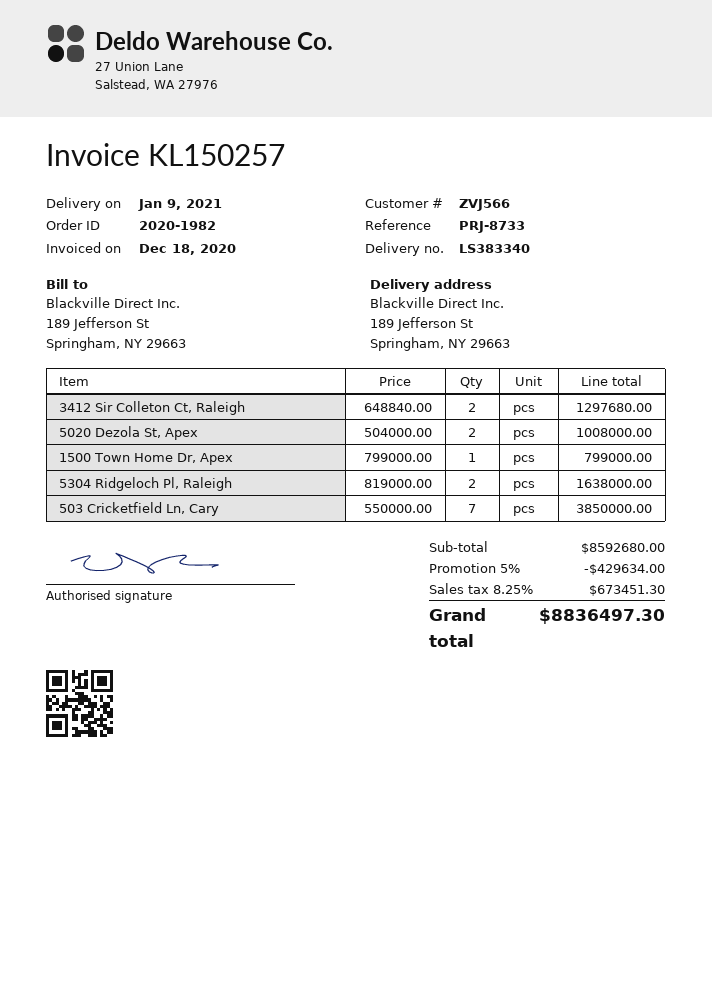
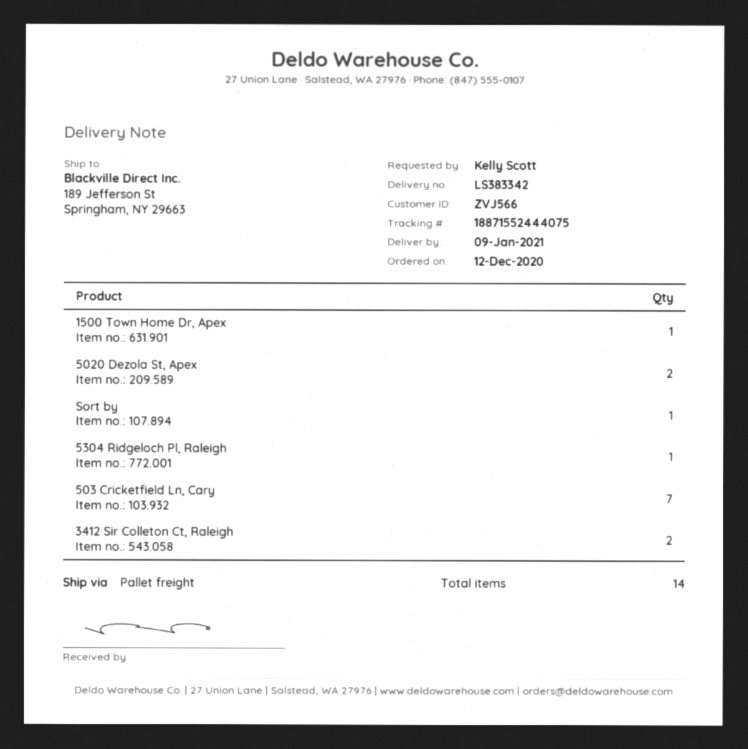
delivery note number: LS383340 -> LS383342
5304 Ridgeloch Pl, Raleigh: 2 -> 1
Sort by: none -> 1

